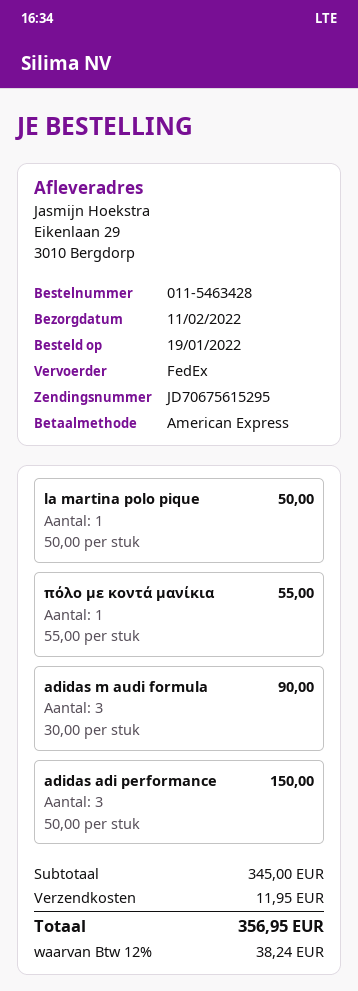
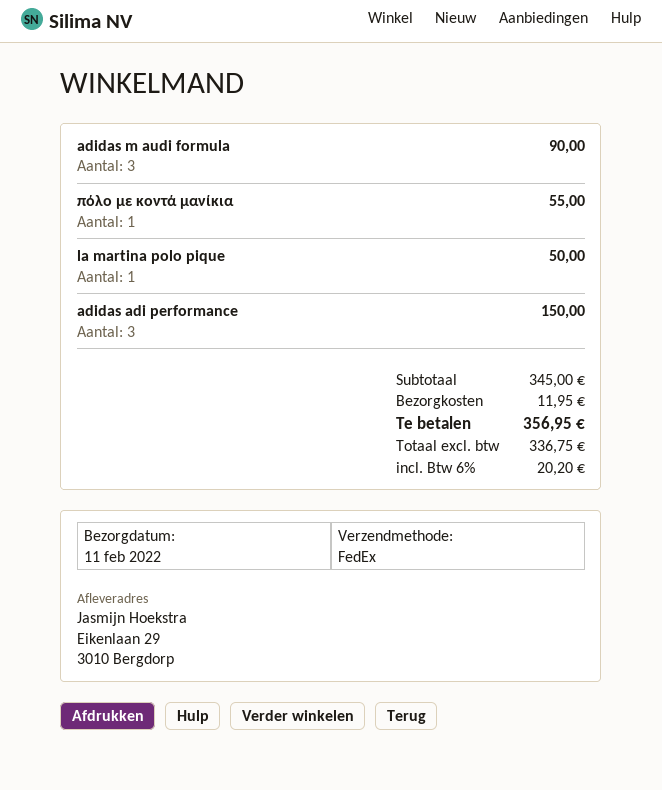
tax: 12% = 38.24 -> 6% = 20.20

